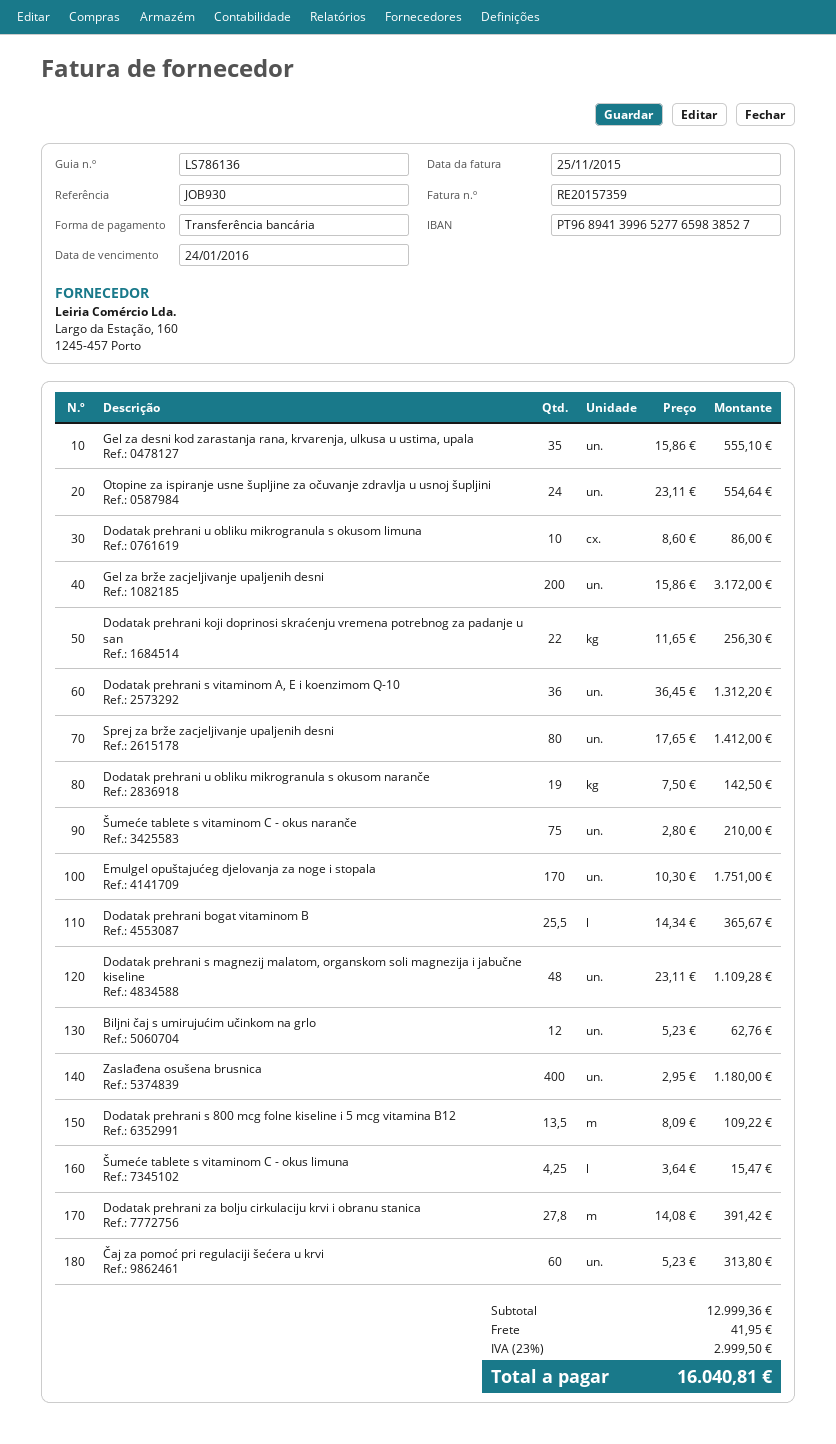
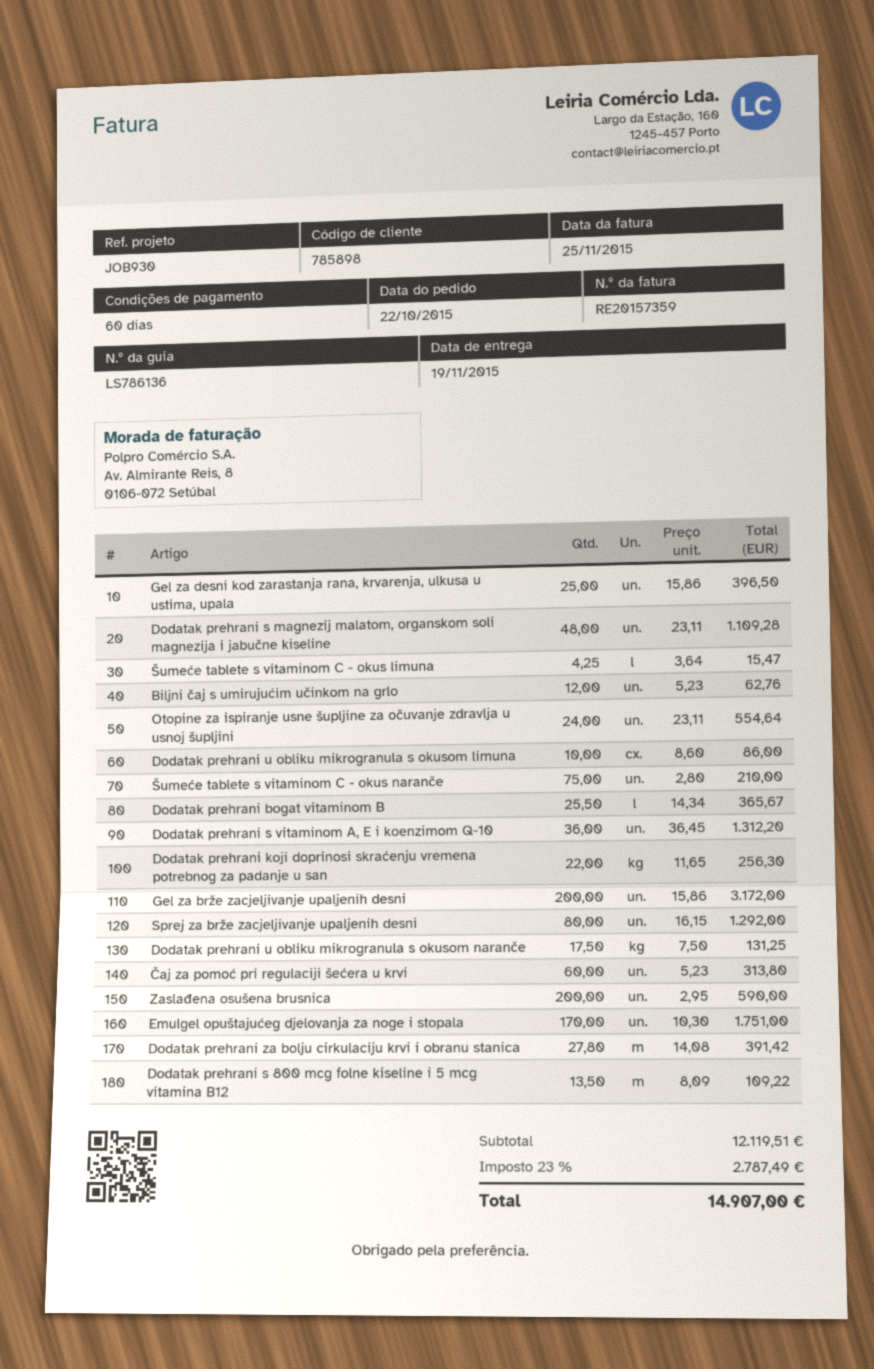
Gel za desni kod zarastanja rana, krvarenja, ulkusa u ustima, upala: 35 x 15.86 = 555.10 -> 25 x 15.86 = 396.50
Sprej za brže zacjeljivanje upaljenih desni: 80 x 17.65 = 1412.00 -> 80 x 16.15 = 1292.00
Dodatak prehrani u obliku mikrogranula s okusom naranče: 19 x 7.50 = 142.50 -> 17.5 x 7.50 = 131.25
Zaslađena osušena brusnica: 400 x 2.95 = 1180.00 -> 200 x 2.95 = 590.00
subtotal: 12999.36 -> 12119.51
shipping: 41.95 -> none
tax: 23% = 2999.50 -> 23% = 2787.49
total: 16040.81 -> 14907.00

